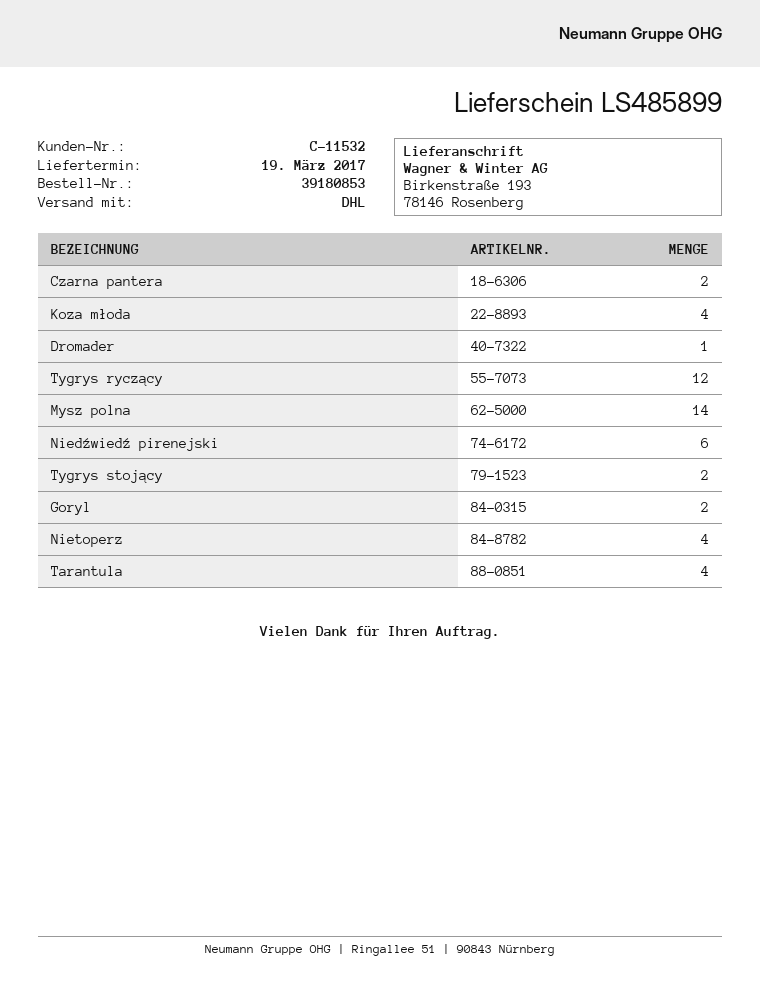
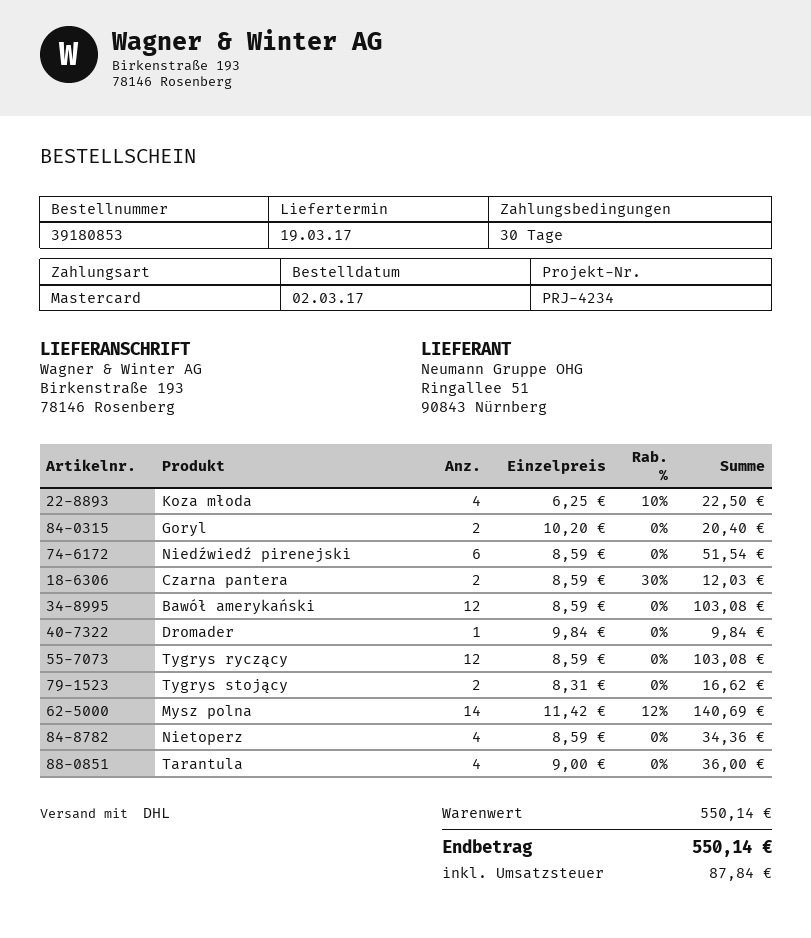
Bawół amerykański: none -> 12

